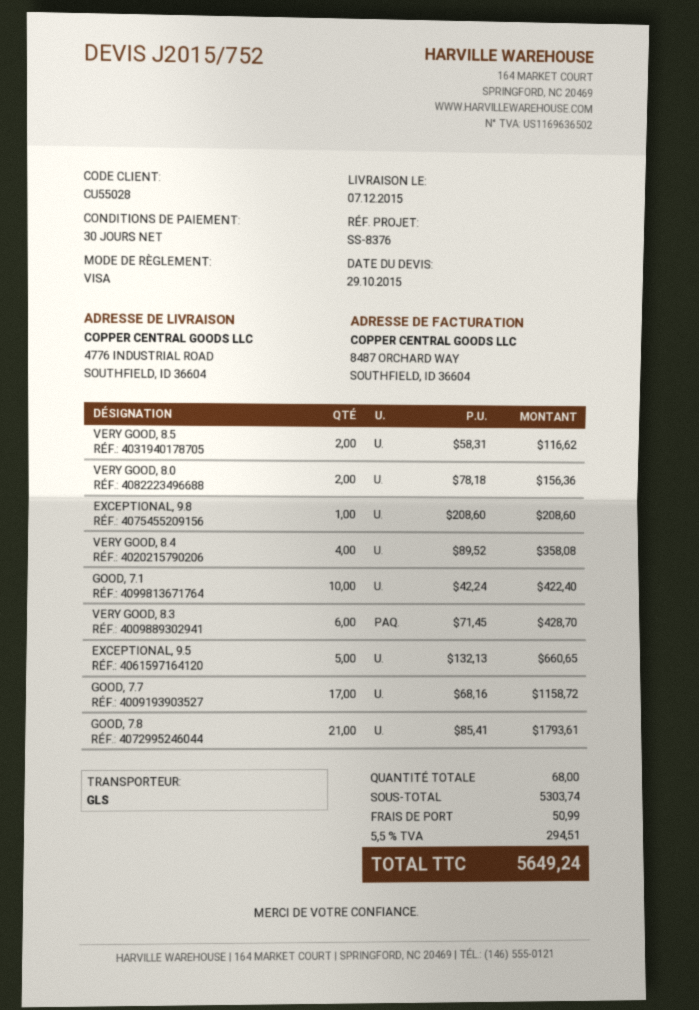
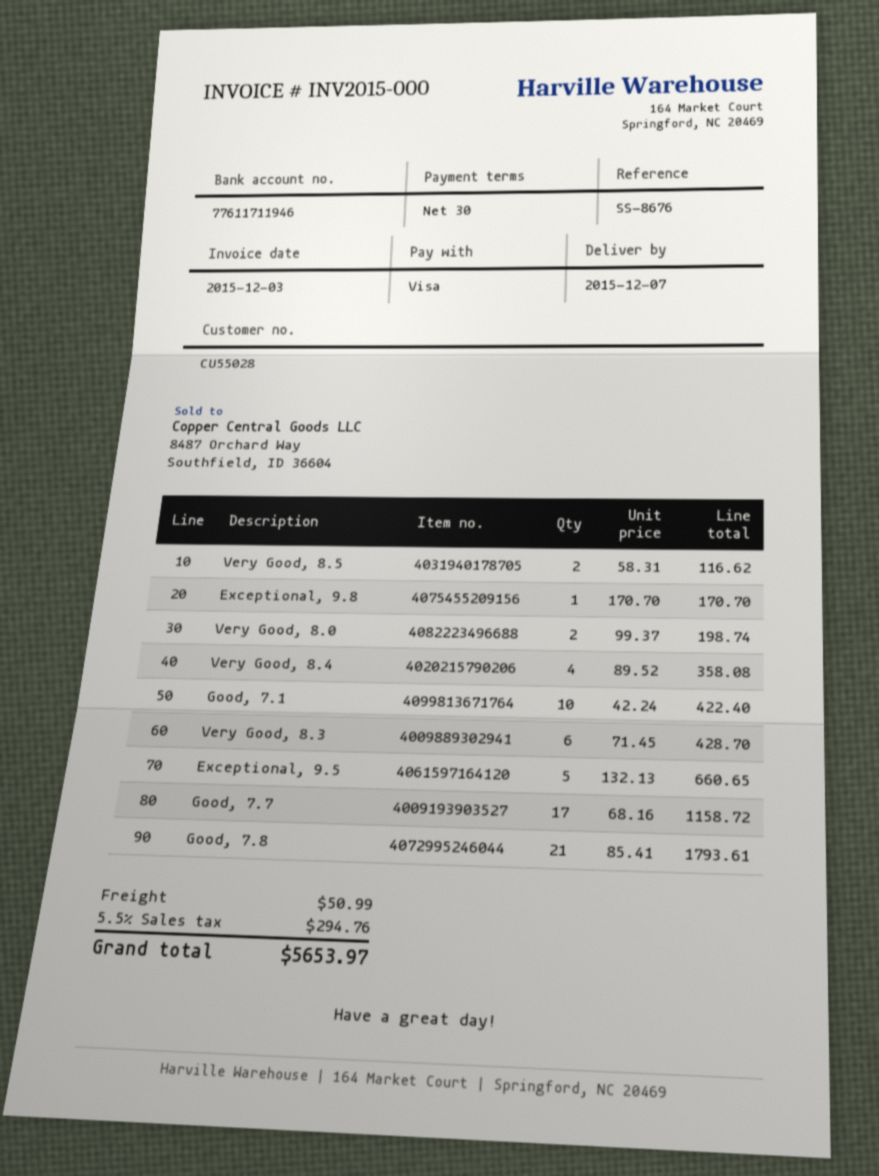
reference: SS-8376 -> SS-8676
VERY GOOD, 8.0: 2 x 78.18 = 156.36 -> 2 x 99.37 = 198.74
EXCEPTIONAL, 9.8: 1 x 208.60 = 208.60 -> 1 x 170.70 = 170.70
tax: 5.5% = 294.51 -> 5.5% = 294.76
total: 5649.24 -> 5653.97

